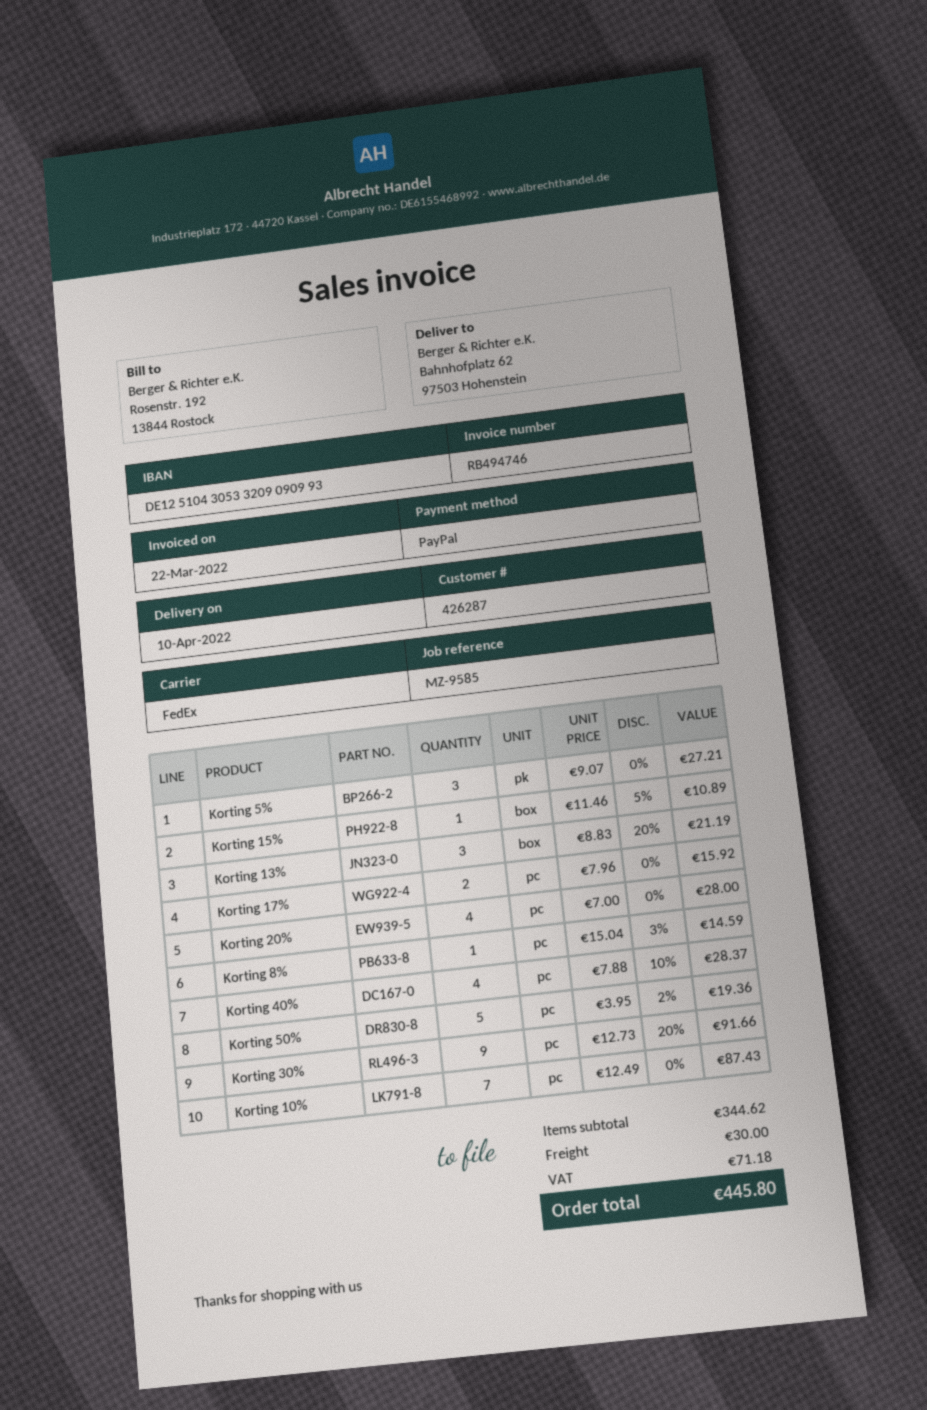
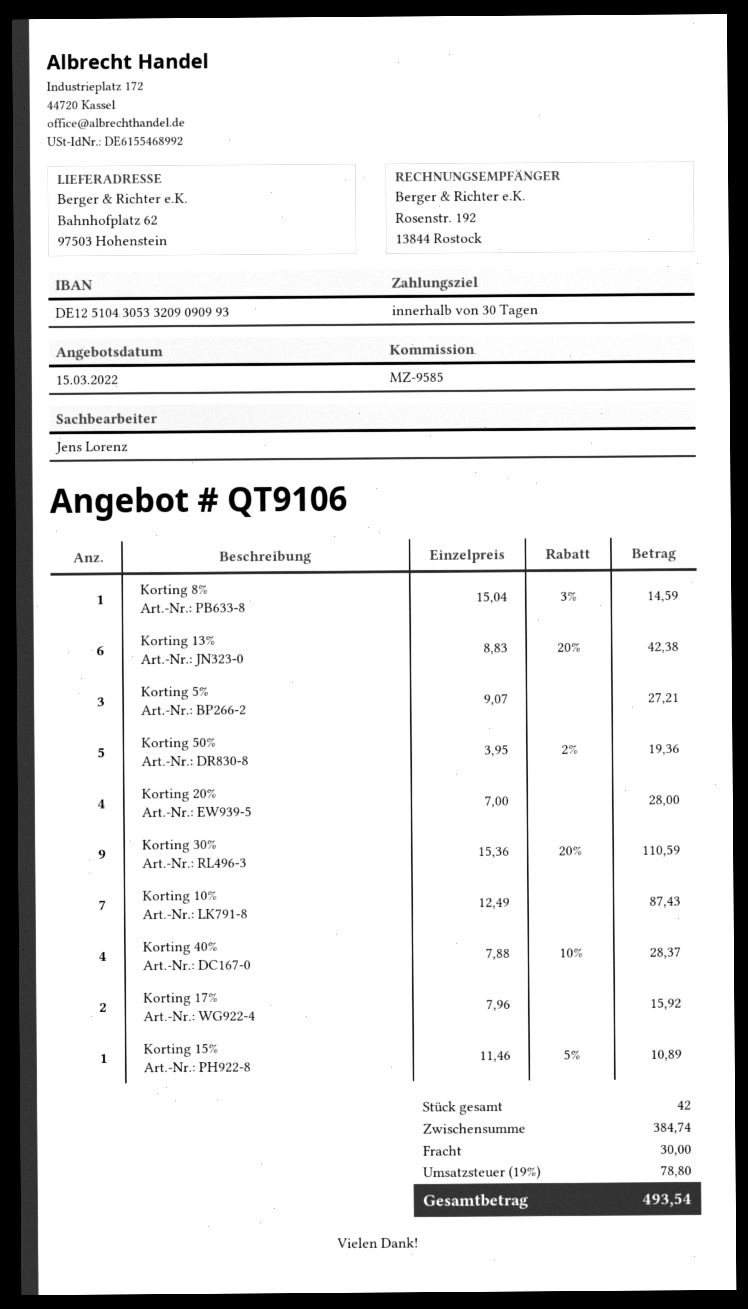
Korting 13%: 3 x 8.83 - 20% = 21.19 -> 6 x 8.83 - 20% = 42.38
Korting 30%: 9 x 12.73 - 20% = 91.66 -> 9 x 15.36 - 20% = 110.59
subtotal: 344.62 -> 384.74
tax: 71.18 -> 78.80
total: 445.80 -> 493.54

